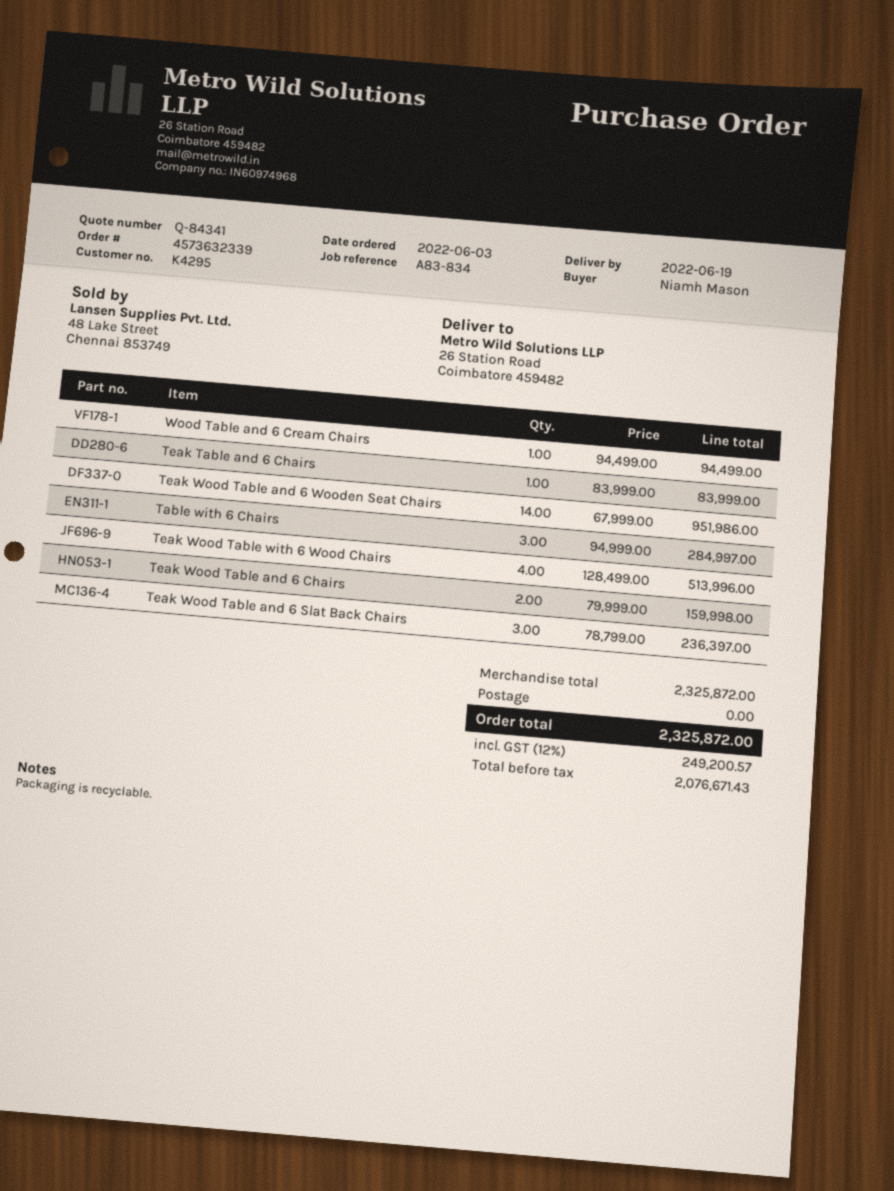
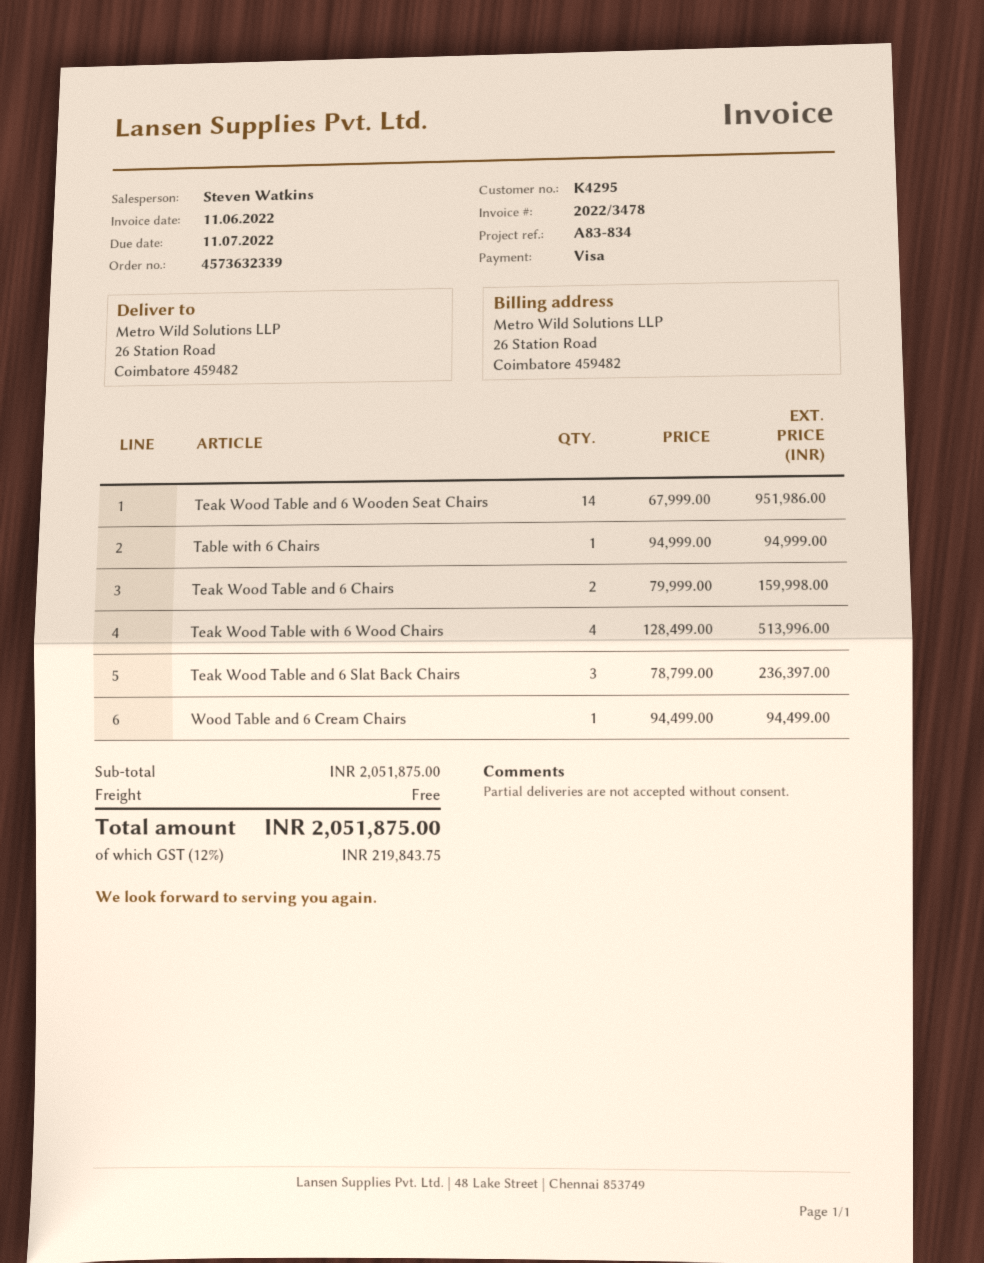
Teak Table and 6 Chairs: 1 x 83999.00 = 83999.00 -> none
Table with 6 Chairs: 3 x 94999.00 = 284997.00 -> 1 x 94999.00 = 94999.00
subtotal: 2325872.00 -> 2051875.00
tax: 12% = 249200.57 -> 12% = 219843.75
total: 2325872.00 -> 2051875.00

